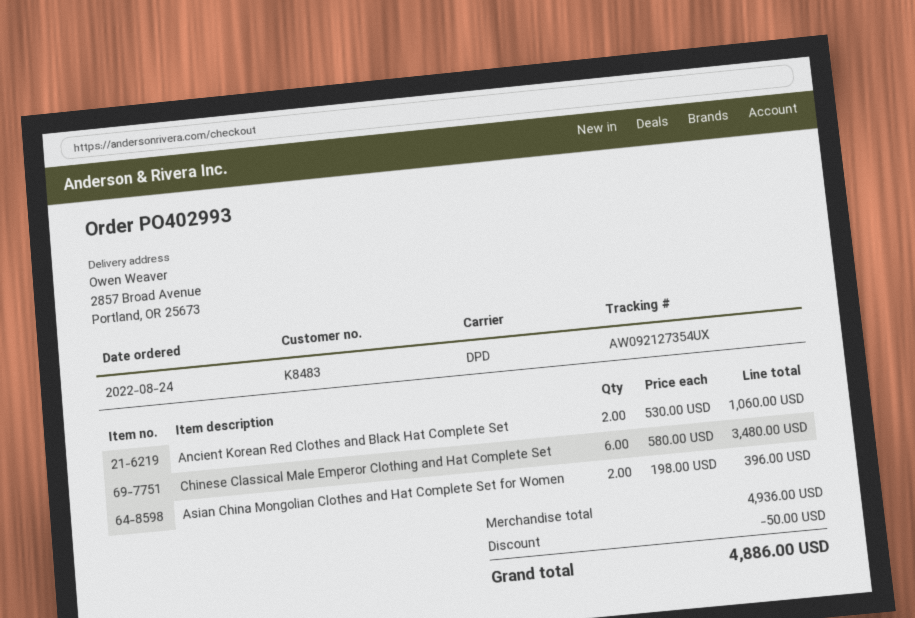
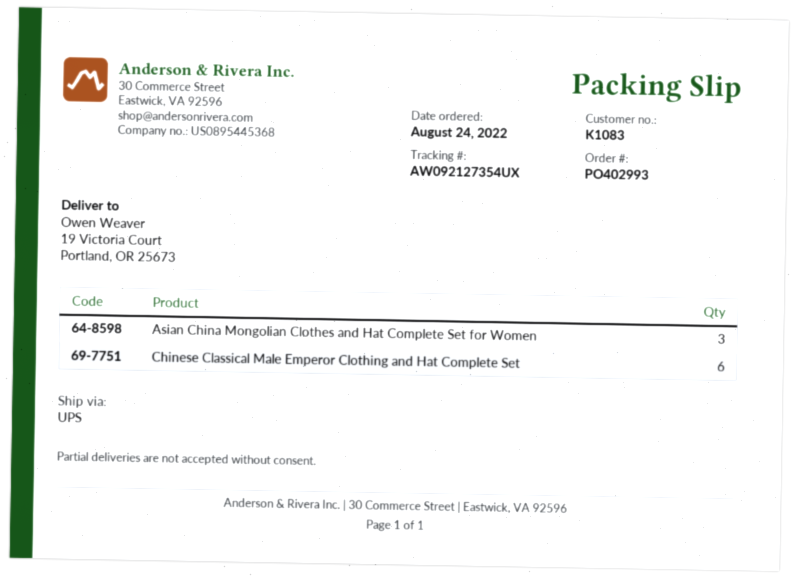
customer number: K8483 -> K1083
shipping method: DPD -> UPS
ship to: 2857 Broad Avenue, Portland, OR 25673 -> 19 Victoria Court, Portland, OR 25673
Ancient Korean Red Clothes and Black Hat Complete Set: 2 -> none
Asian China Mongolian Clothes and Hat Complete Set for Women: 2 -> 3

